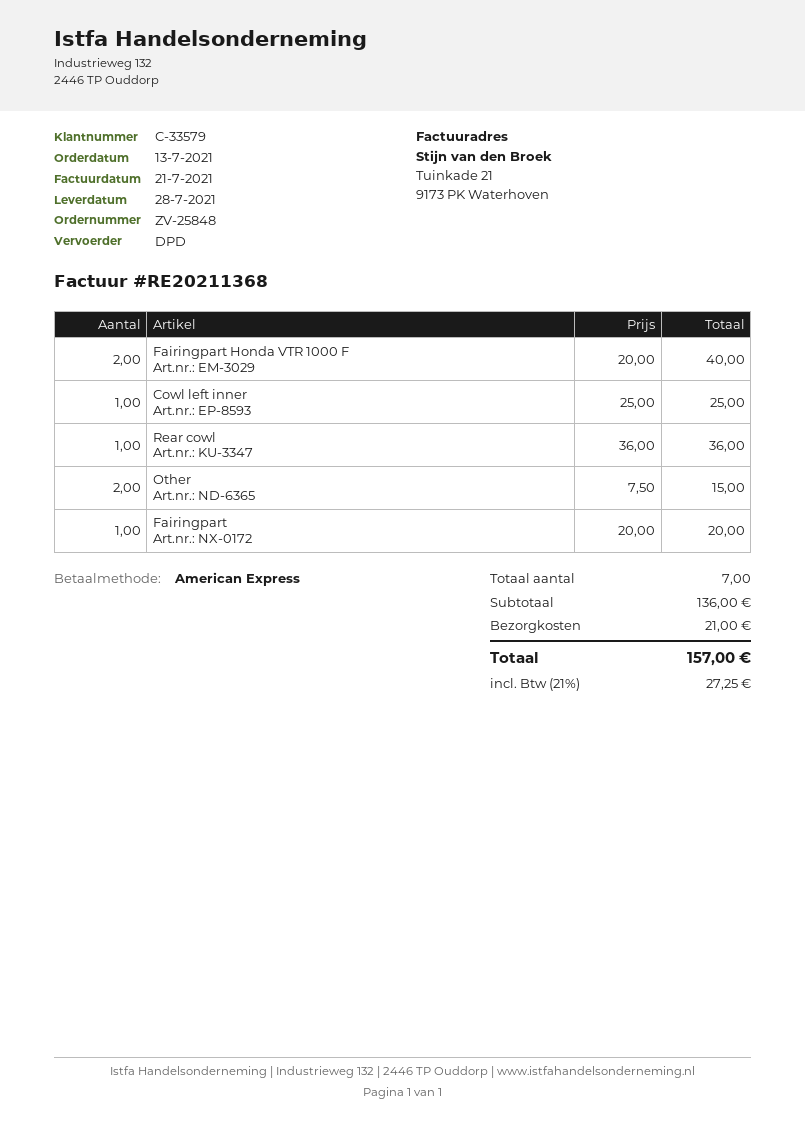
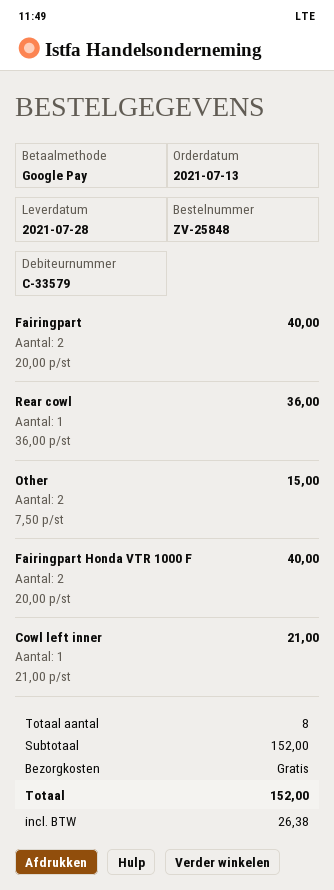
payment method: American Express -> Google Pay
Cowl left inner: 1 x 25.00 = 25.00 -> 1 x 21.00 = 21.00
Fairingpart: 1 x 20.00 = 20.00 -> 2 x 20.00 = 40.00
total quantity: 7 -> 8
subtotal: 136.00 -> 152.00
shipping: 21.00 -> 0.00
tax: 27.25 -> 26.38
total: 157.00 -> 152.00

